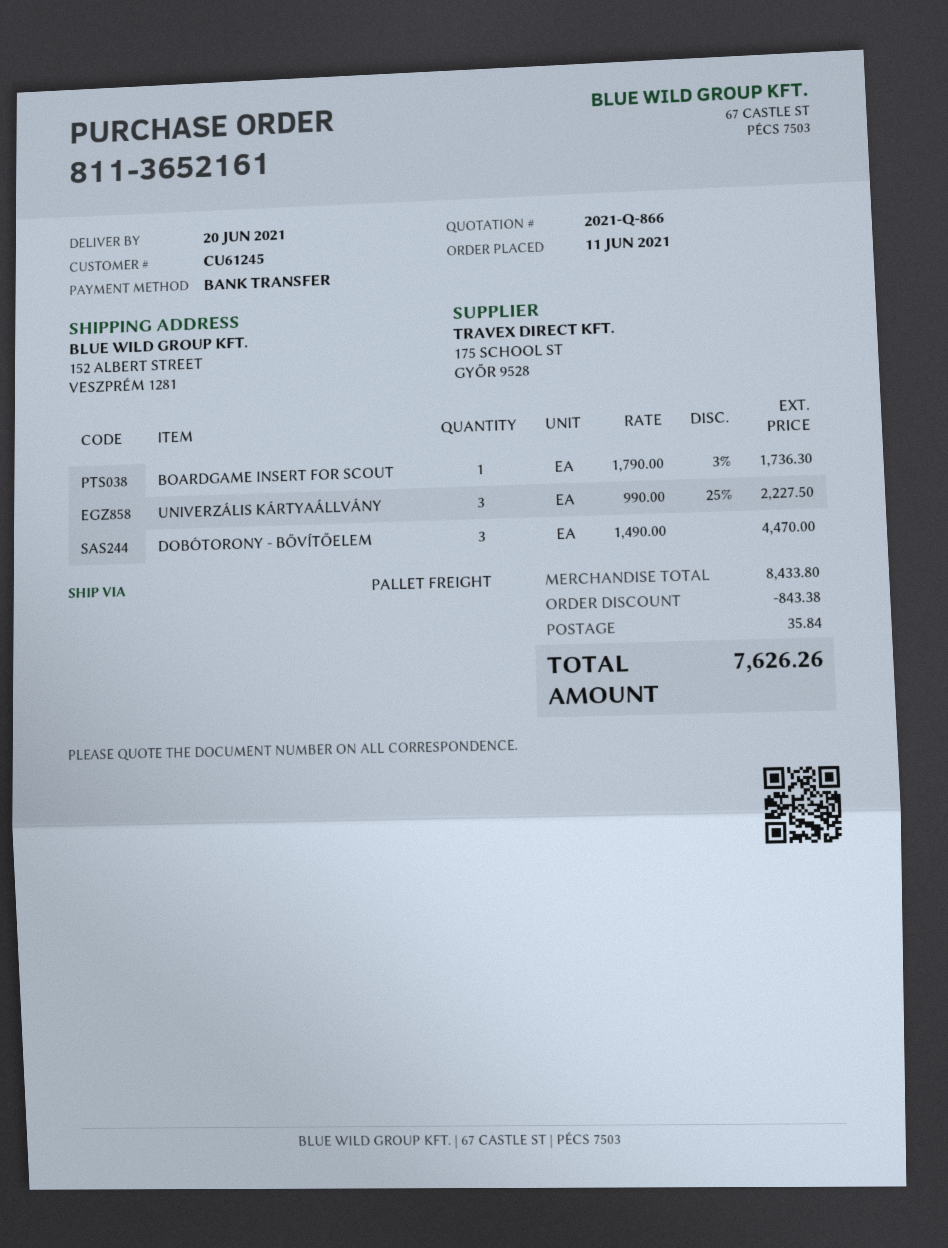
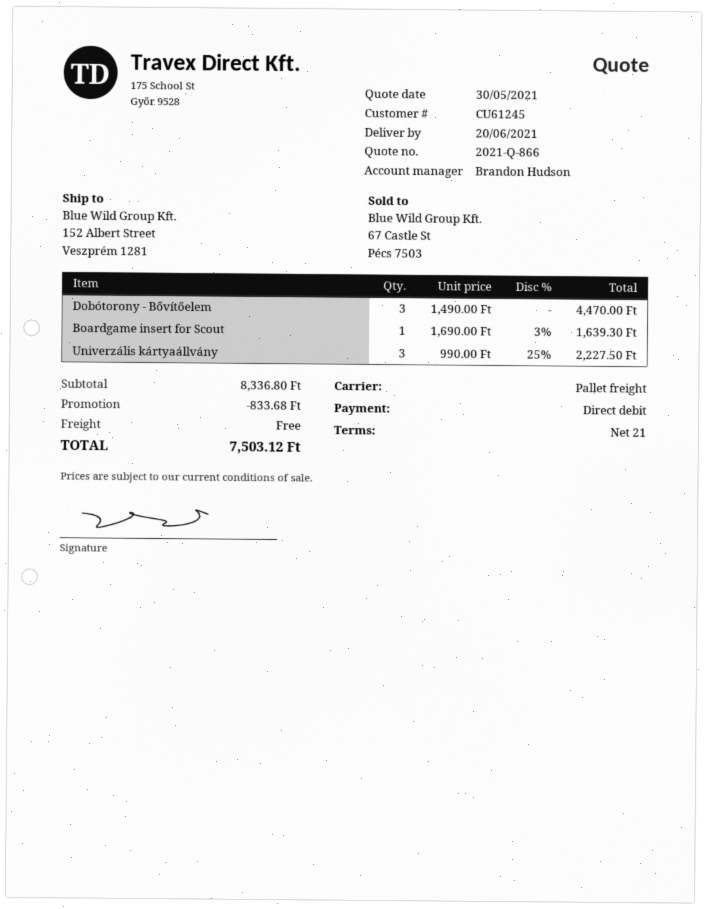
payment method: bank transfer -> direct debit
BOARDGAME INSERT FOR SCOUT: 1 x 1790.00 - 3% = 1736.30 -> 1 x 1690.00 - 3% = 1639.30
subtotal: 8433.80 -> 8336.80
discount: 843.38 -> 833.68
shipping: 35.84 -> 0.00
total: 7626.26 -> 7503.12

